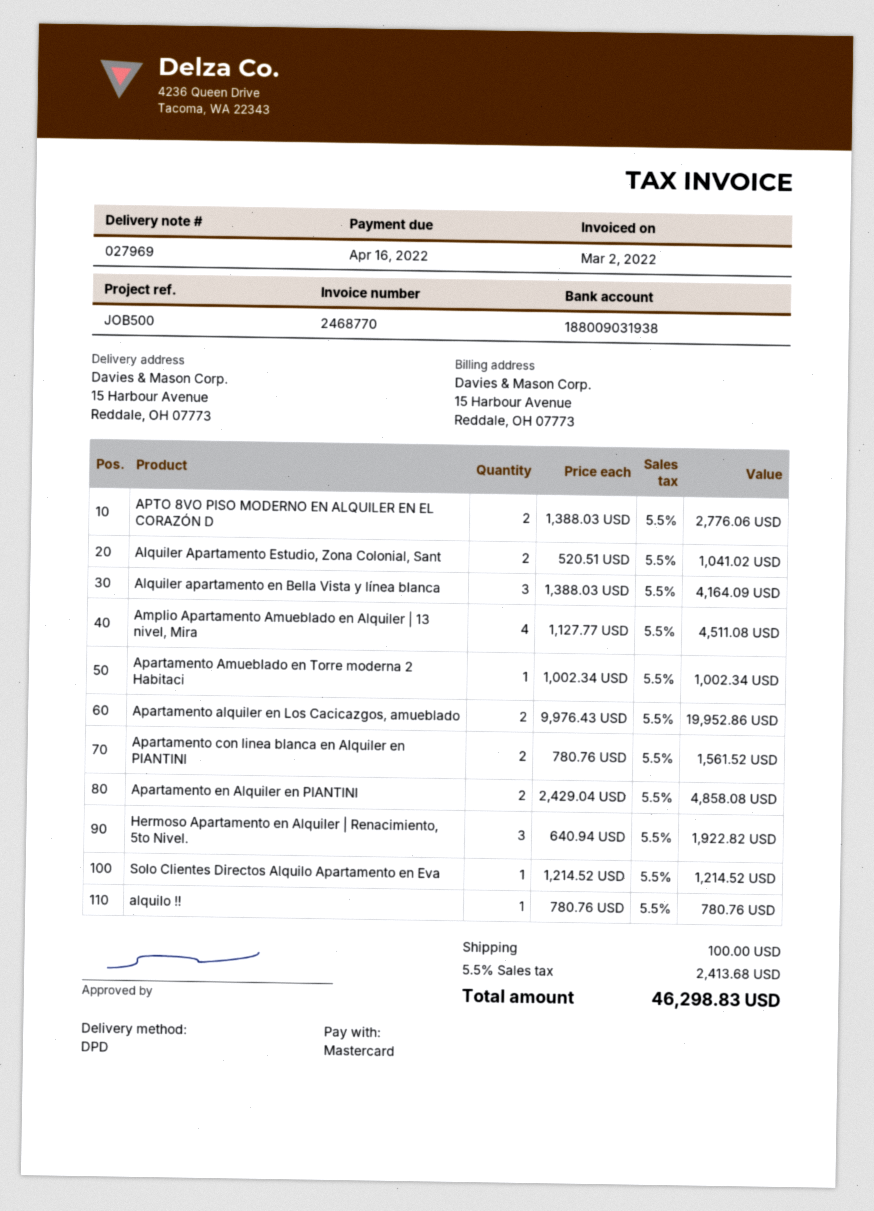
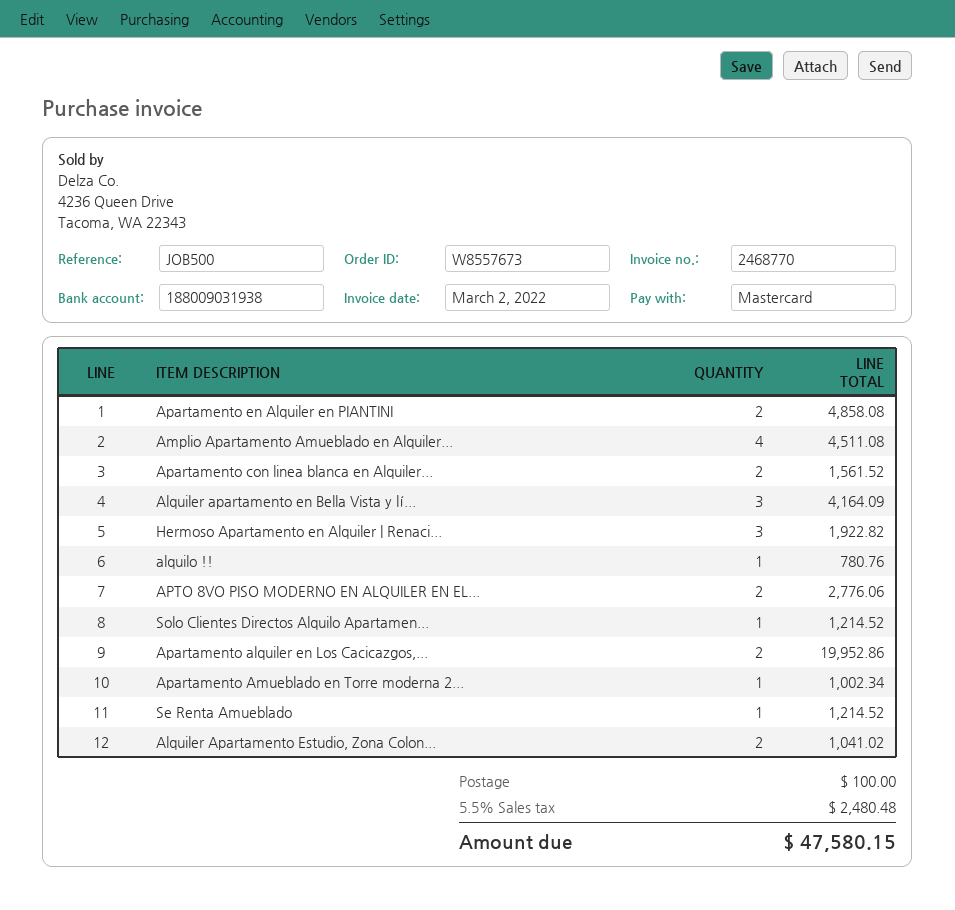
Se Renta Amueblado: none -> 1 for 1214.52
tax: 5.5% = 2413.68 -> 5.5% = 2480.48
total: 46298.83 -> 47580.15

